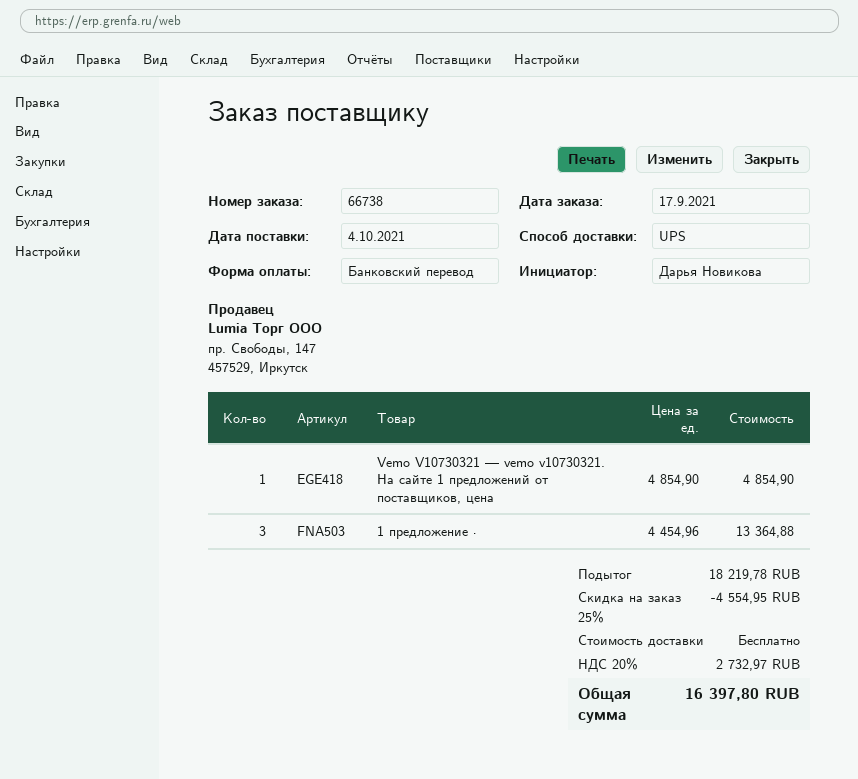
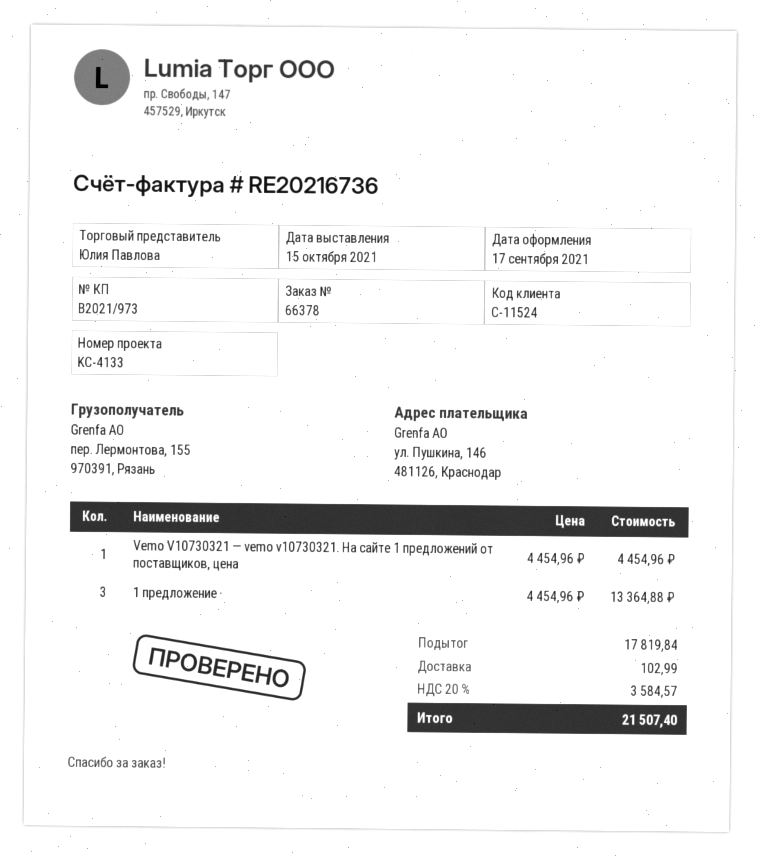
order number: 66738 -> 66378
Vemo V10730321 — vemo v10730321. На сайте 1 предложений от поставщиков, цена: 1 x 4854.90 = 4854.90 -> 1 x 4454.96 = 4454.96
subtotal: 18219.78 -> 17819.84
discount: 25% = 4554.95 -> none
shipping: 0.00 -> 102.99
tax: 20% = 2732.97 -> 20% = 3584.57
total: 16397.80 -> 21507.40

